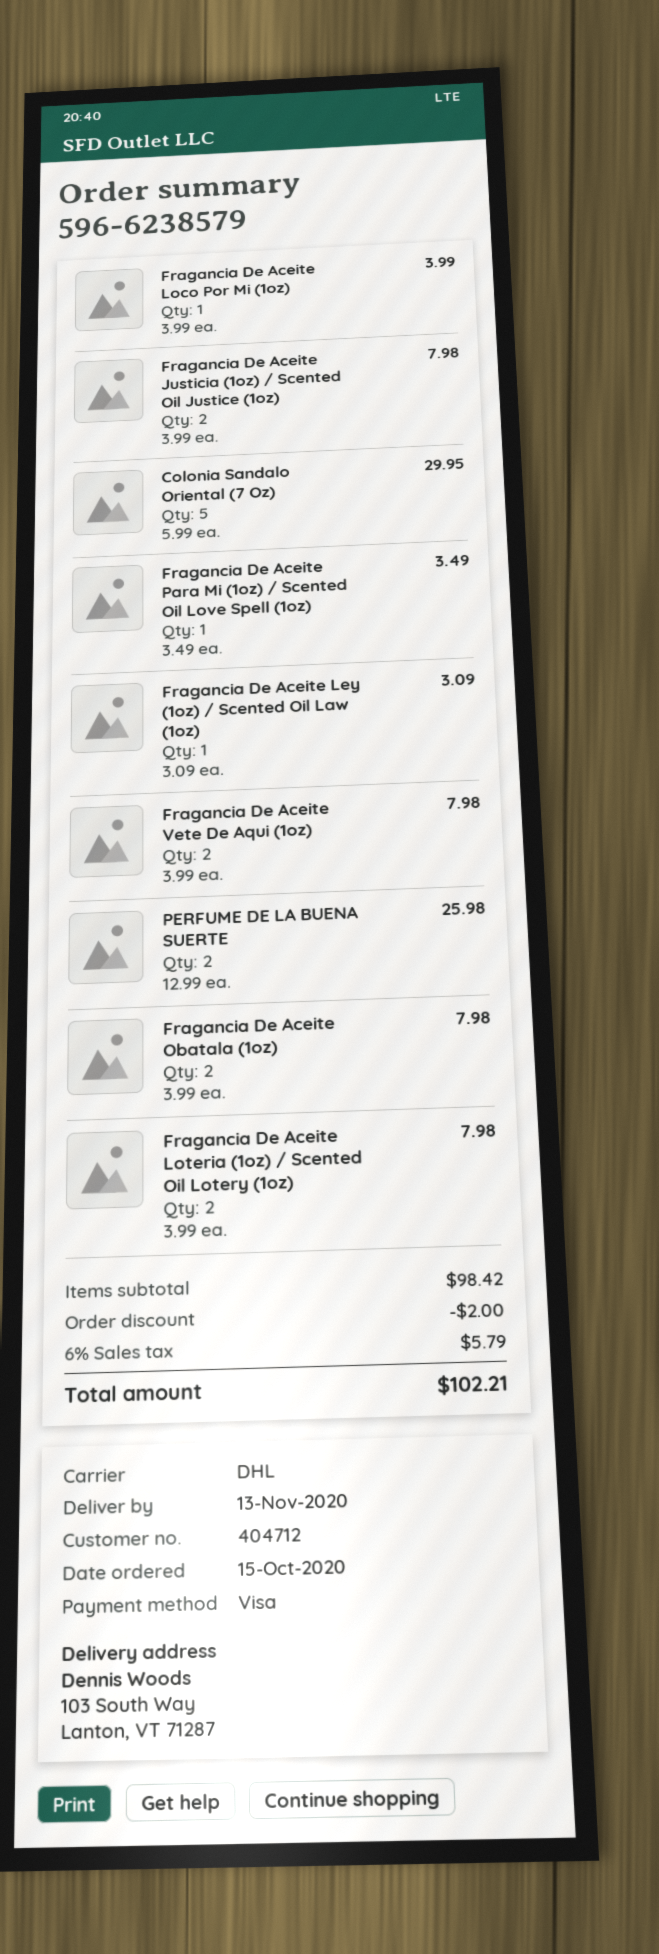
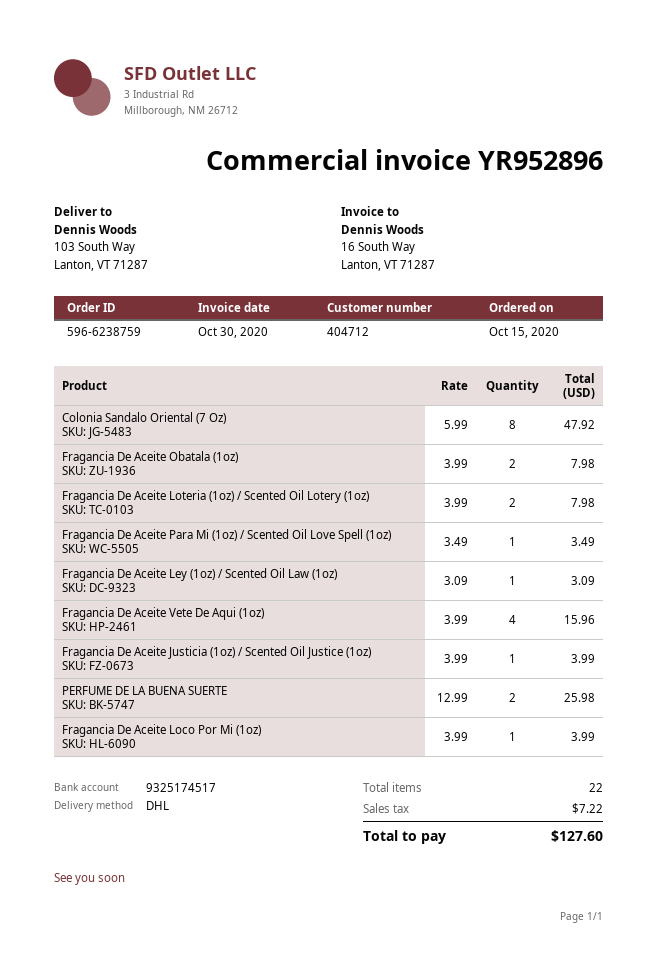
order number: 596-6238579 -> 596-6238759
Fragancia De Aceite Justicia (1oz) / Scented Oil Justice (1oz): 2 x 3.99 = 7.98 -> 1 x 3.99 = 3.99
Colonia Sandalo Oriental (7 Oz): 5 x 5.99 = 29.95 -> 8 x 5.99 = 47.92
Fragancia De Aceite Vete De Aqui (1oz): 2 x 3.99 = 7.98 -> 4 x 3.99 = 15.96
discount: 2.00 -> none
tax: 5.79 -> 7.22
total: 102.21 -> 127.60

